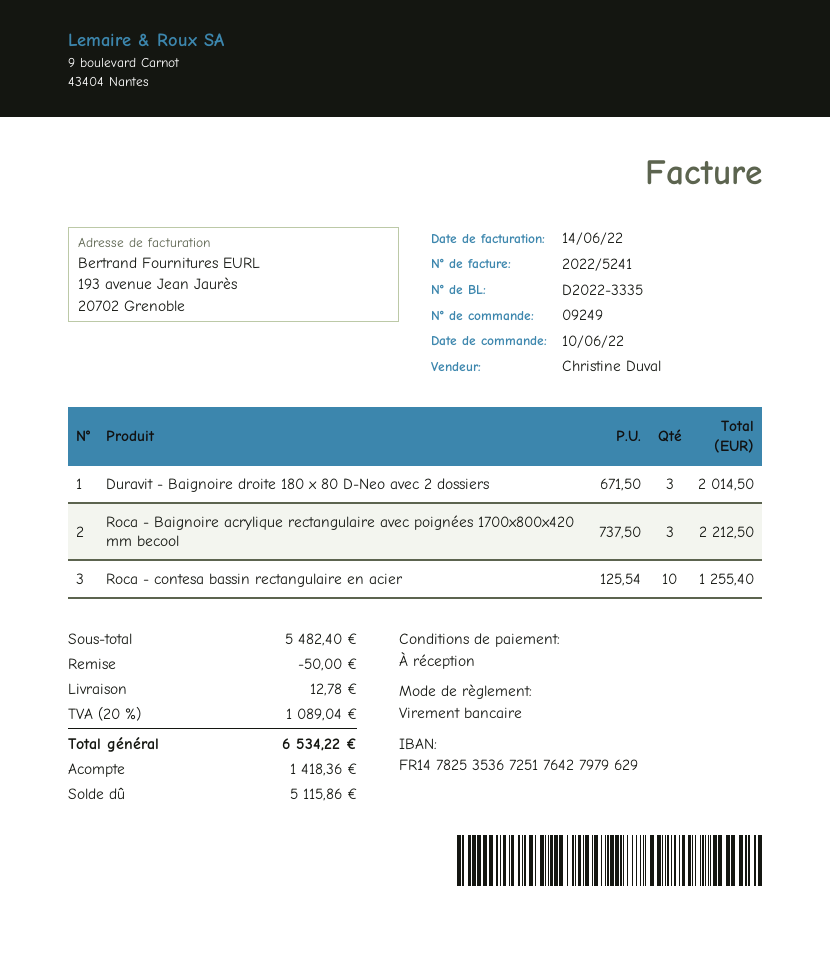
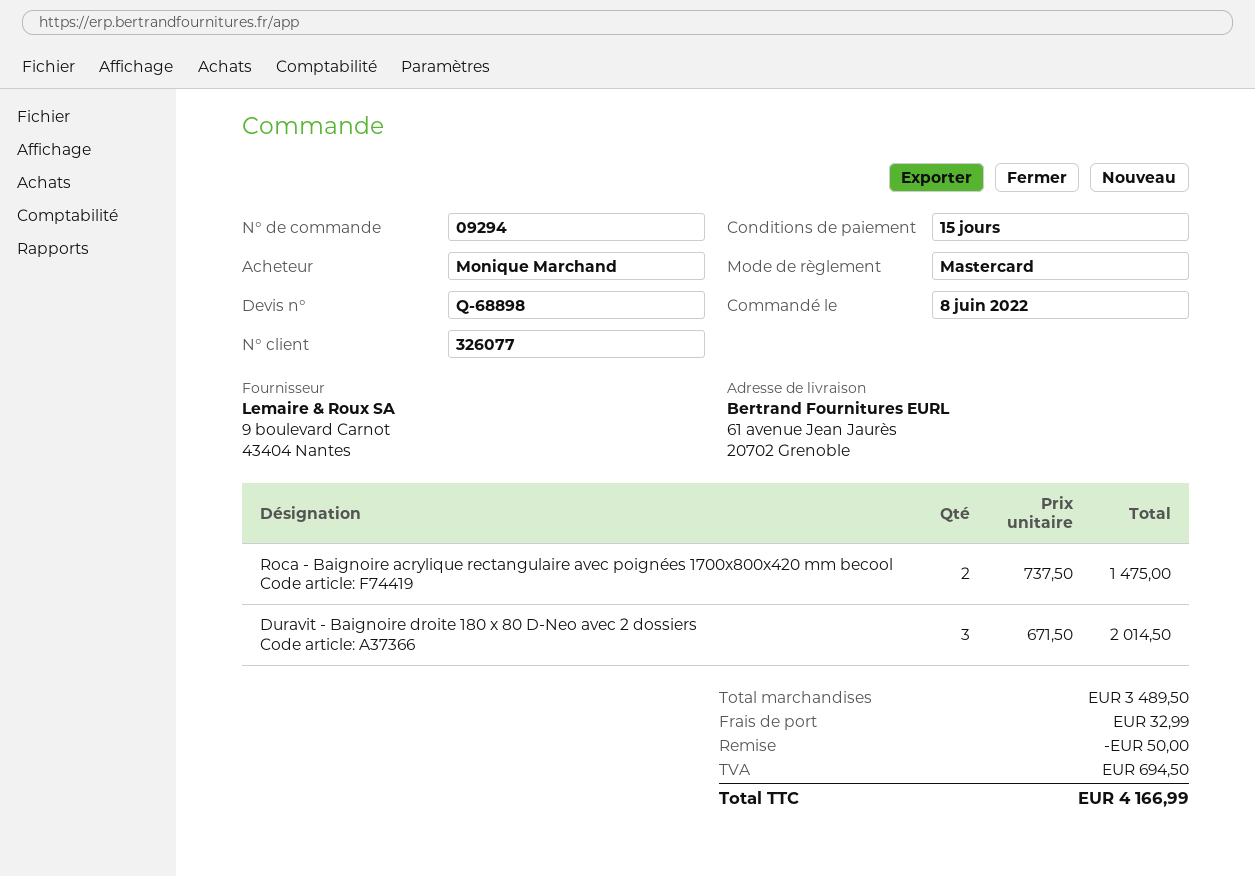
order number: 09249 -> 09294
order date: 2022-06-10 -> 2022-06-08
payment terms: on receipt -> 15 days
payment method: bank transfer -> Mastercard
Roca - Baignoire acrylique rectangulaire avec poignées 1700x800x420 mm becool: 3 x 737.50 = 2212.50 -> 2 x 737.50 = 1475.00
Roca - contesa bassin rectangulaire en acier: 10 x 125.54 = 1255.40 -> none
subtotal: 5482.40 -> 3489.50
shipping: 12.78 -> 32.99
tax: 1089.04 -> 694.50
total: 6534.22 -> 4166.99

